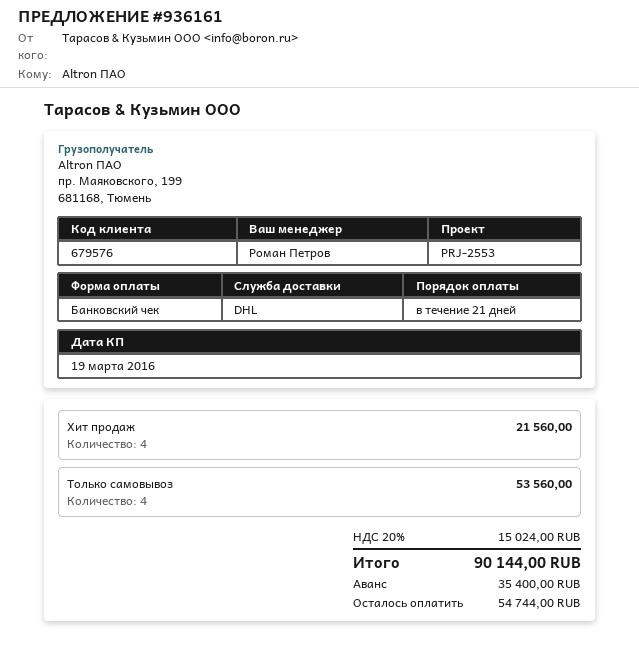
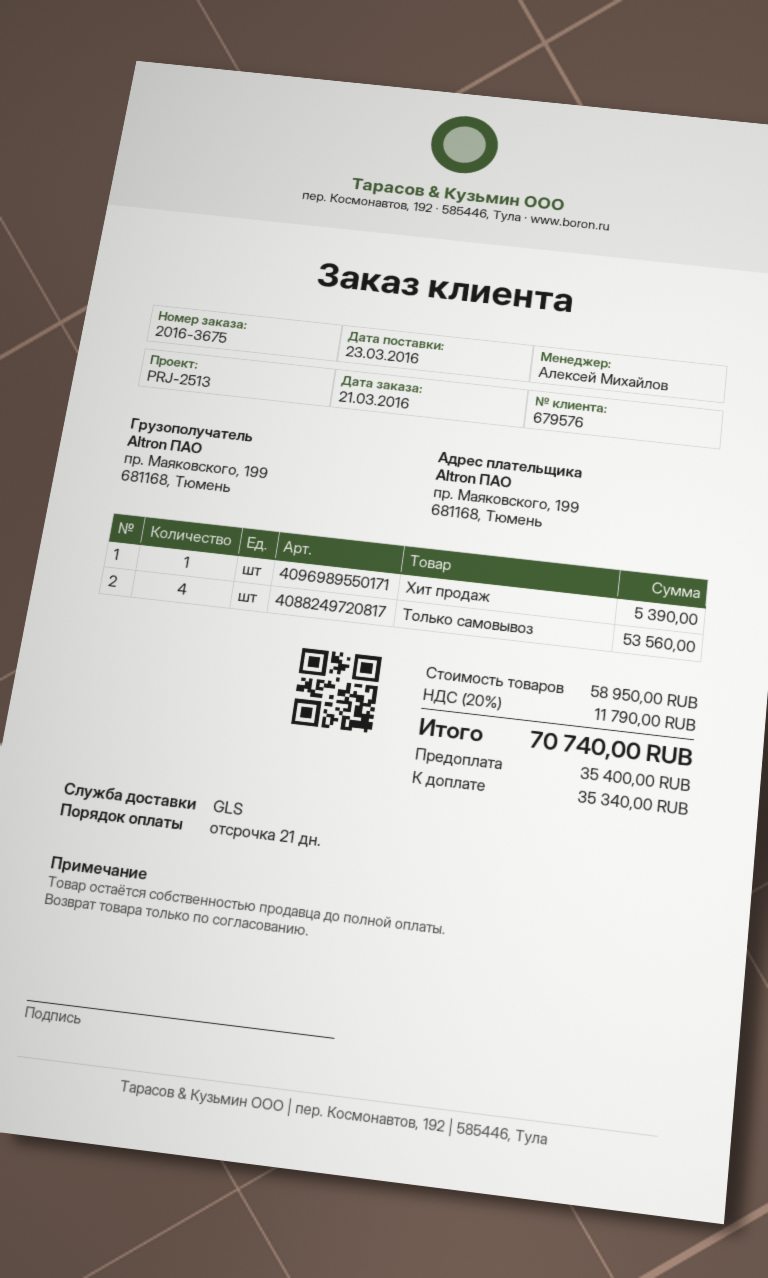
reference: PRJ-2553 -> PRJ-2513
sales rep: Роман Петров -> Алексей Михайлов
shipping method: DHL -> GLS
Хит продаж: 4 for 21560.00 -> 1 for 5390.00
tax: 20% = 15024.00 -> 20% = 11790.00
total: 90144.00 -> 70740.00
balance: 54744.00 -> 35340.00

